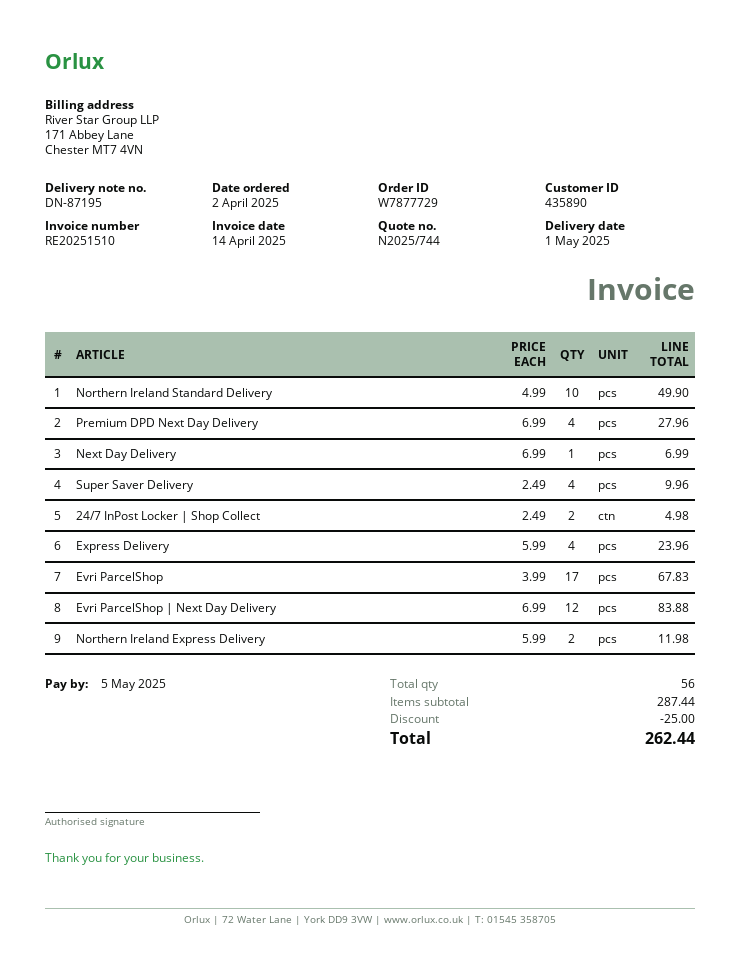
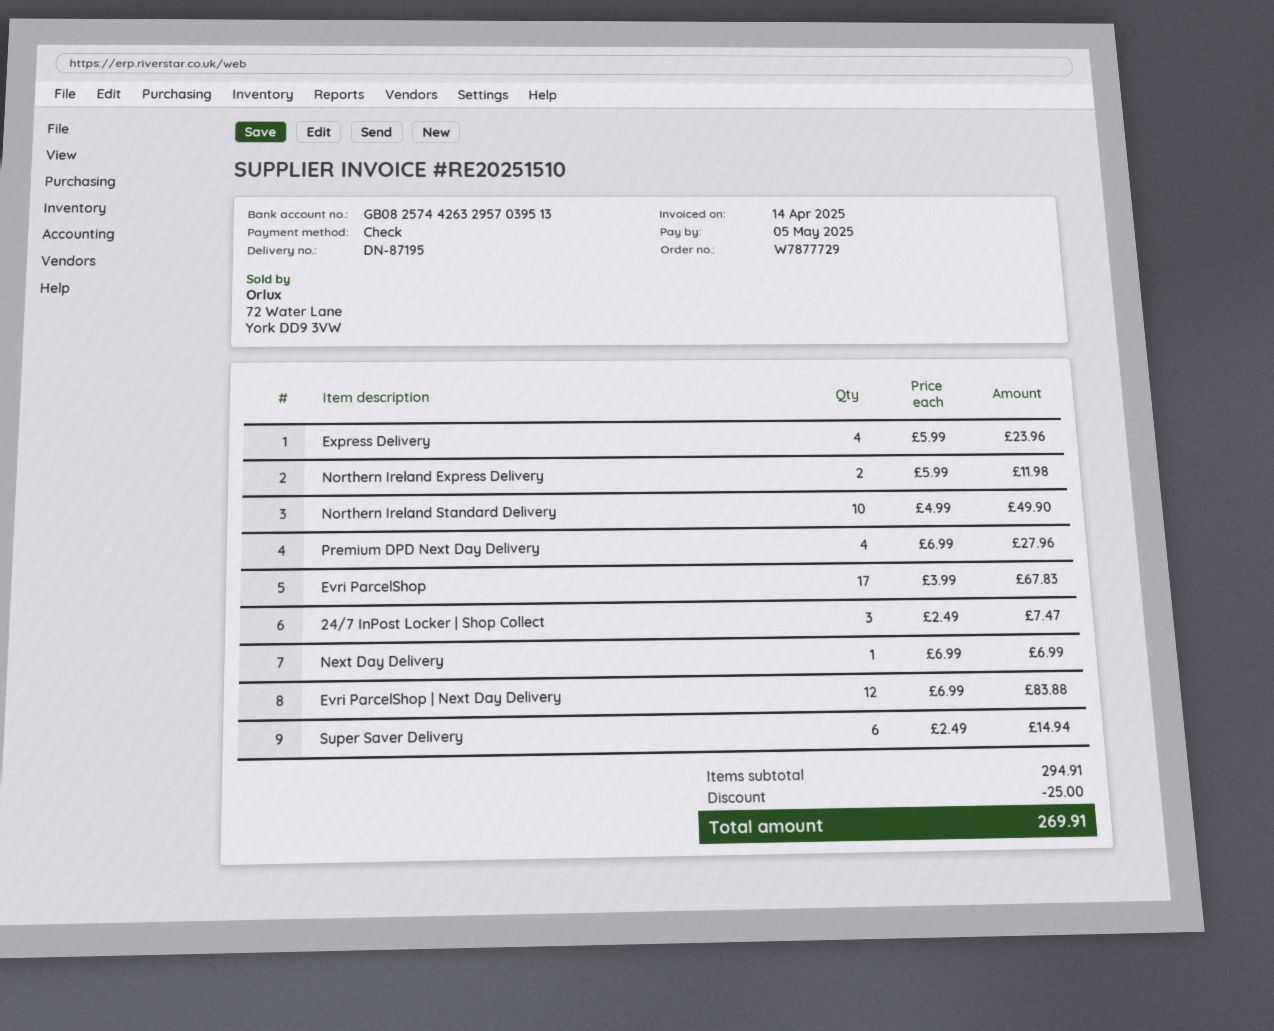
Super Saver Delivery: 4 x 2.49 = 9.96 -> 6 x 2.49 = 14.94
24/7 InPost Locker | Shop Collect: 2 x 2.49 = 4.98 -> 3 x 2.49 = 7.47
subtotal: 287.44 -> 294.91
total: 262.44 -> 269.91

